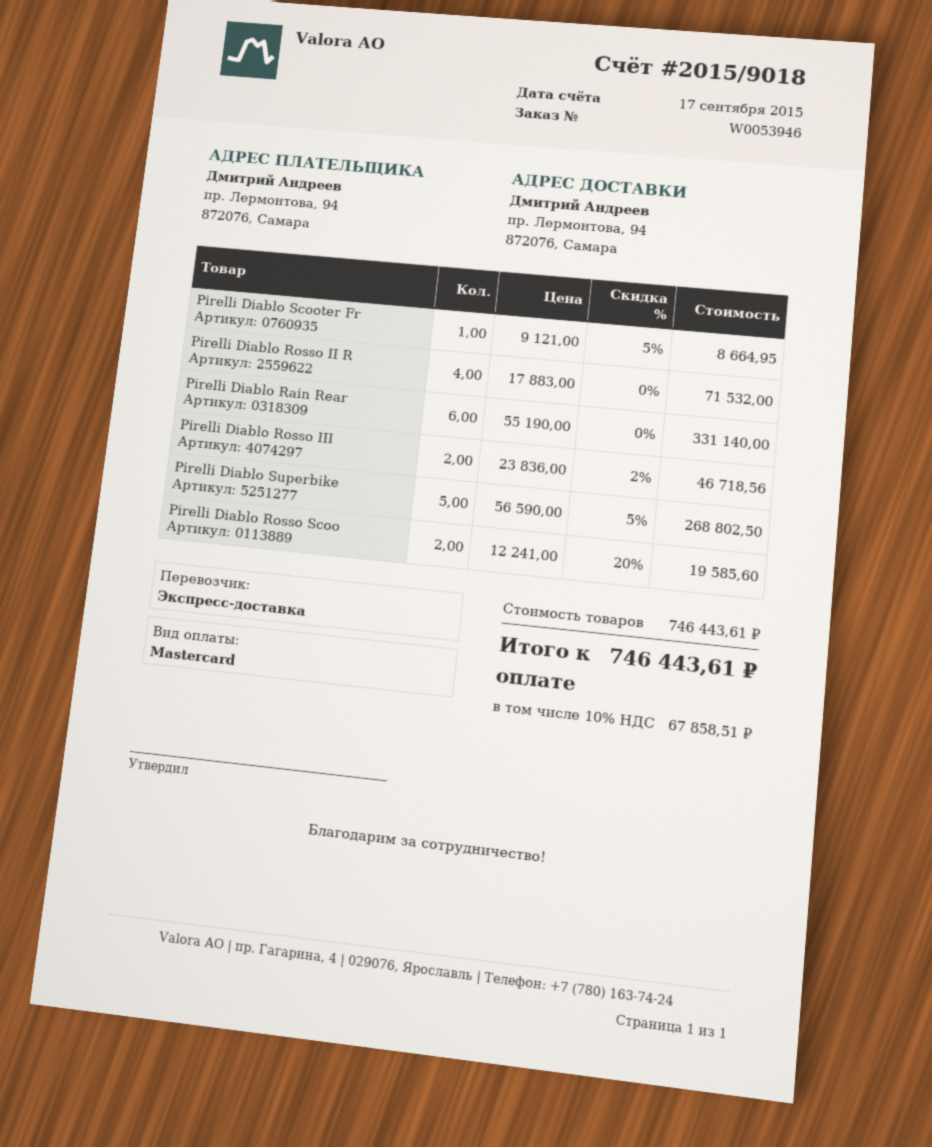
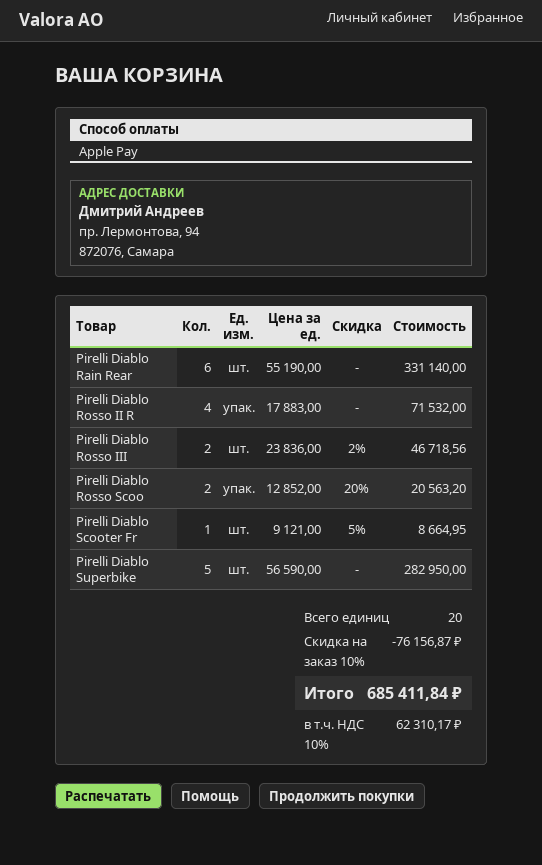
payment method: Mastercard -> Apple Pay
Pirelli Diablo Superbike: 5 x 56590.00 - 5% = 268802.50 -> 5 x 56590.00 = 282950.00
Pirelli Diablo Rosso Scoo: 2 x 12241.00 - 20% = 19585.60 -> 2 x 12852.00 - 20% = 20563.20
discount: none -> 10% = 76156.87
tax: 10% = 67858.51 -> 10% = 62310.17
total: 746443.61 -> 685411.84

